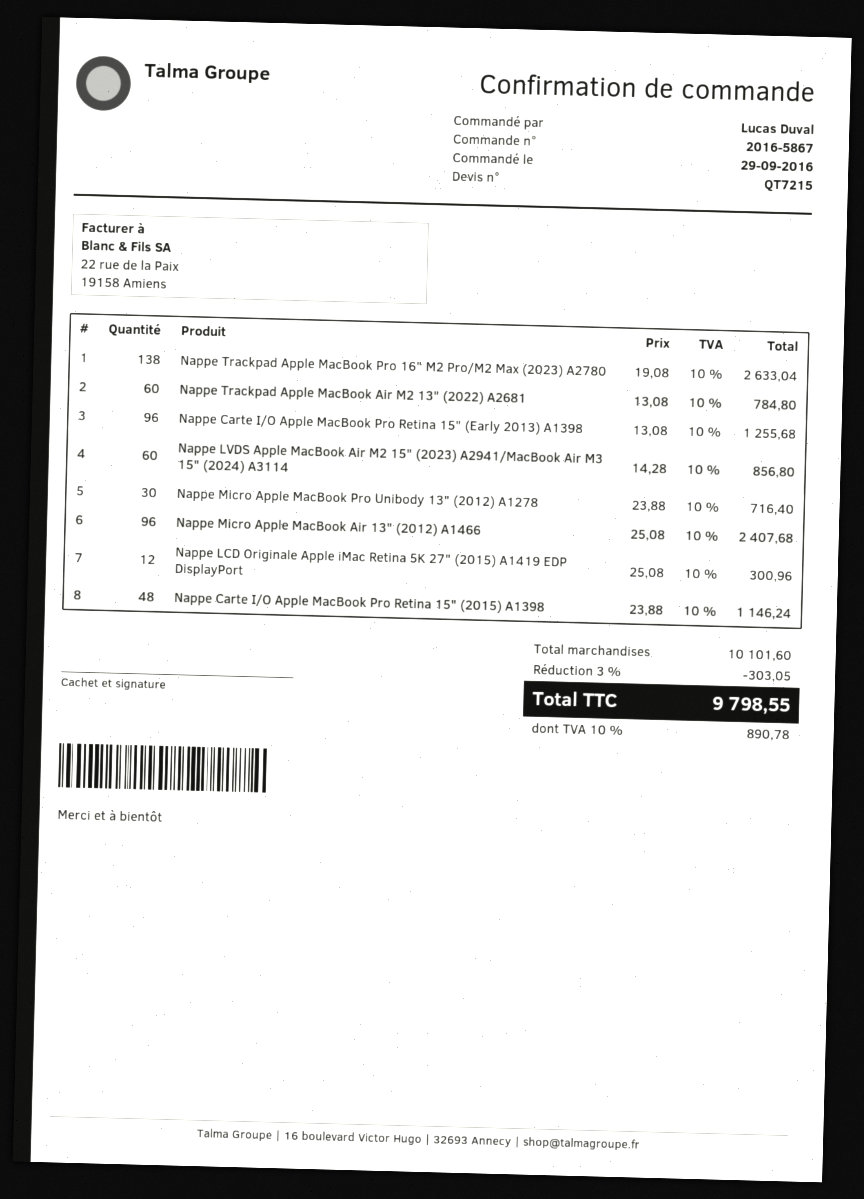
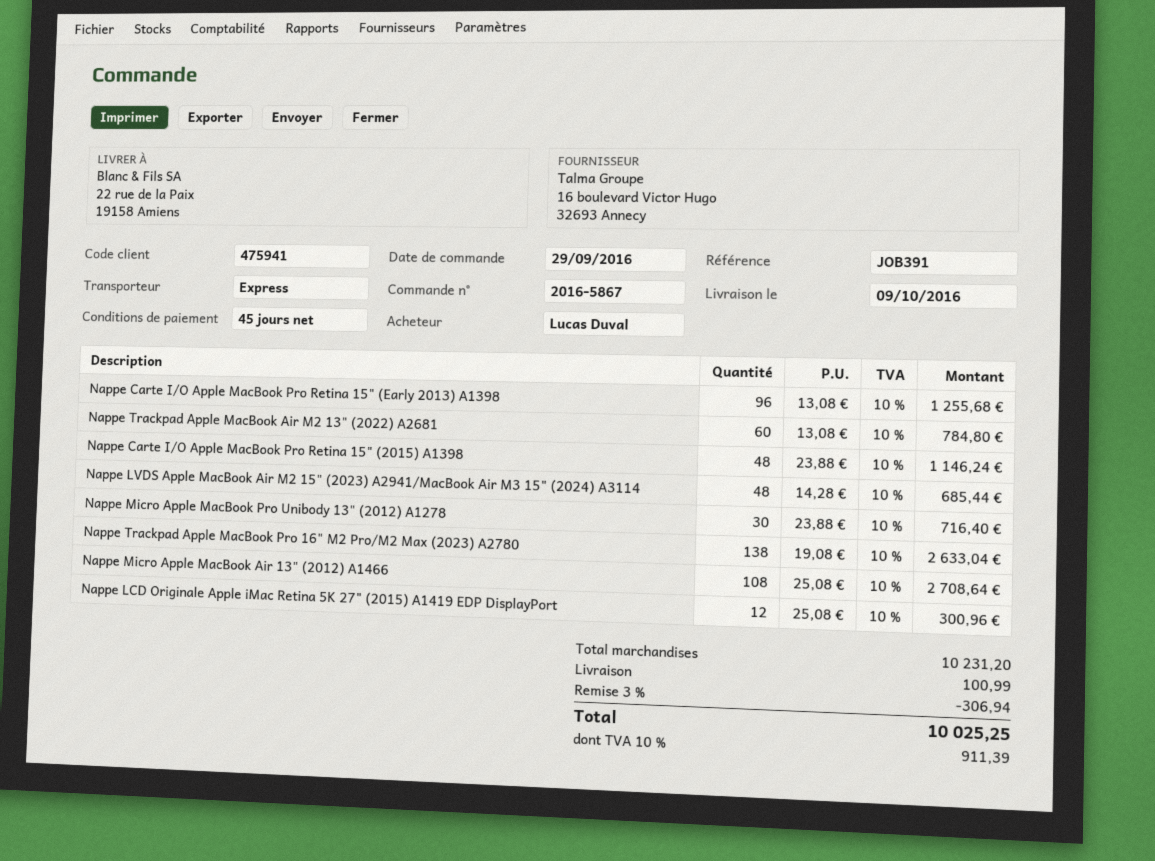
Nappe LVDS Apple MacBook Air M2 15" (2023) A2941/MacBook Air M3 15" (2024) A3114: 60 x 14.28 = 856.80 -> 48 x 14.28 = 685.44
Nappe Micro Apple MacBook Air 13" (2012) A1466: 96 x 25.08 = 2407.68 -> 108 x 25.08 = 2708.64
subtotal: 10101.60 -> 10231.20
discount: 3% = 303.05 -> 3% = 306.94
shipping: none -> 100.99
tax: 10% = 890.78 -> 10% = 911.39
total: 9798.55 -> 10025.25

